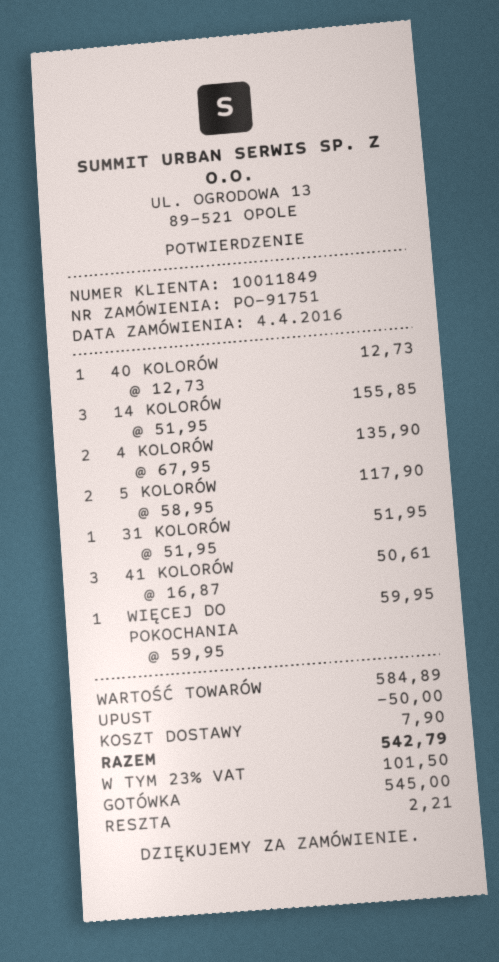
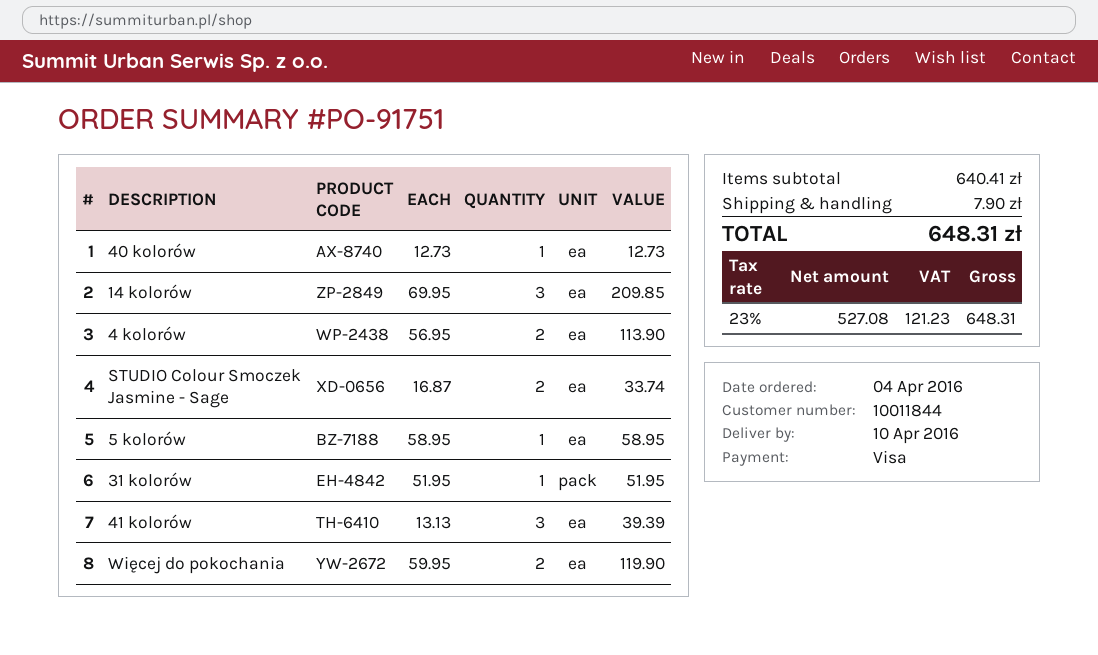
customer number: 10011849 -> 10011844
payment method: cash -> Visa
14 KOLORÓW: 3 x 51.95 = 155.85 -> 3 x 69.95 = 209.85
4 KOLORÓW: 2 x 67.95 = 135.90 -> 2 x 56.95 = 113.90
5 KOLORÓW: 2 x 58.95 = 117.90 -> 1 x 58.95 = 58.95
41 KOLORÓW: 3 x 16.87 = 50.61 -> 3 x 13.13 = 39.39
WIĘCEJ DO POKOCHANIA: 1 x 59.95 = 59.95 -> 2 x 59.95 = 119.90
STUDIO Colour Smoczek Jasmine - Sage: none -> 2 x 16.87 = 33.74
subtotal: 584.89 -> 640.41
discount: 50.00 -> none
tax: 23% = 101.50 -> 23% = 121.23
total: 542.79 -> 648.31

